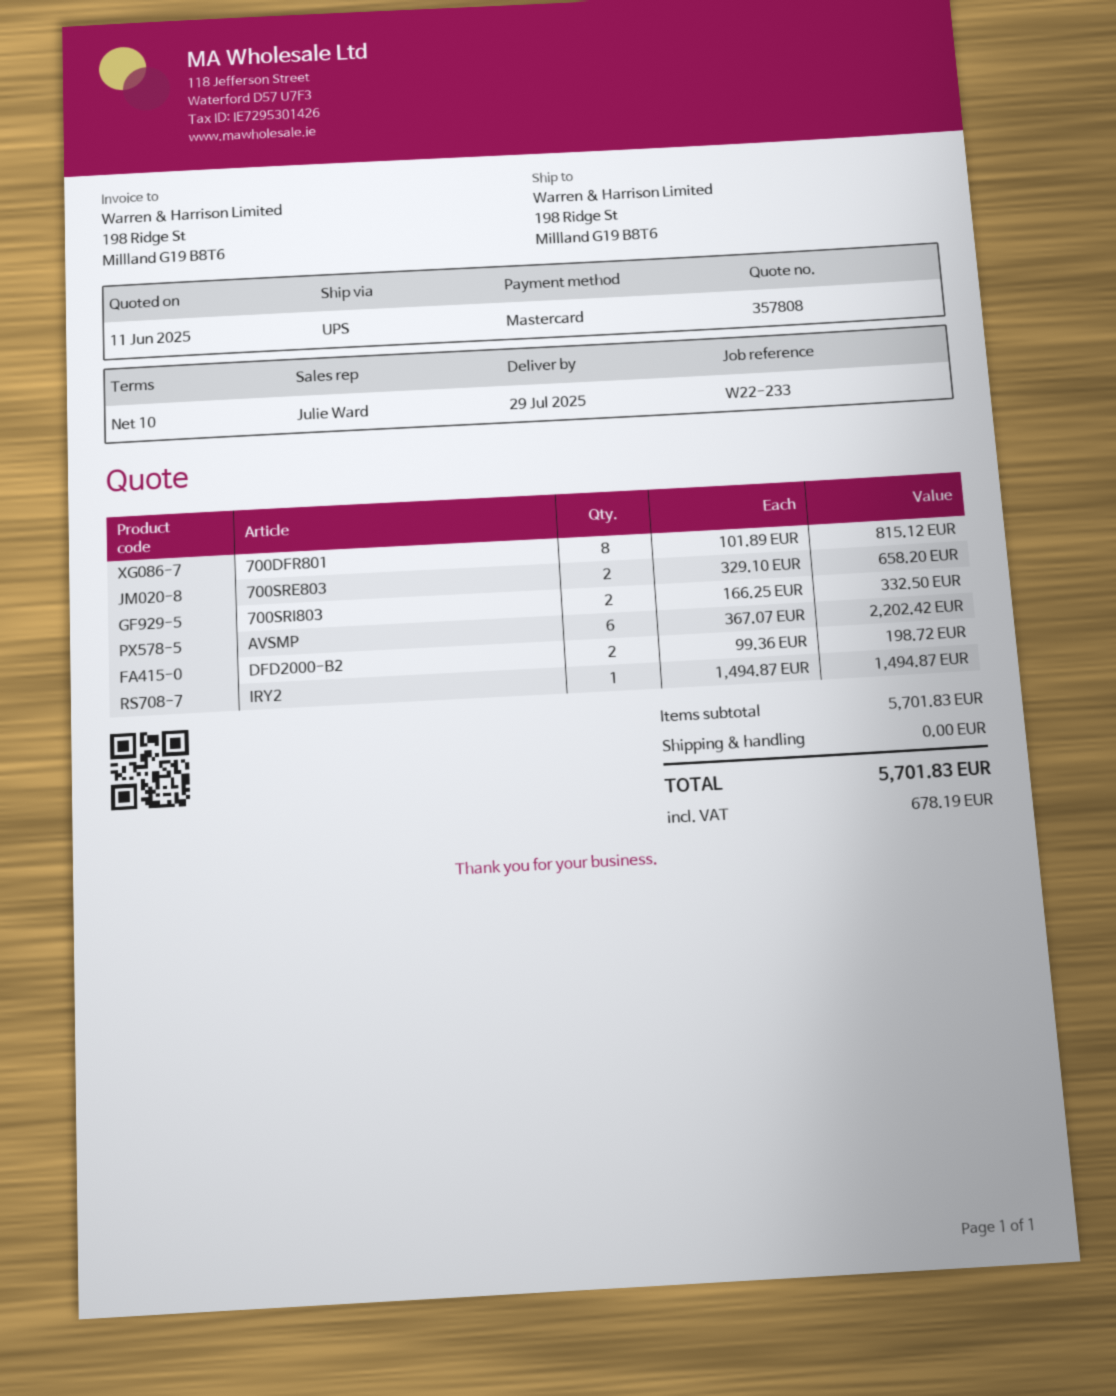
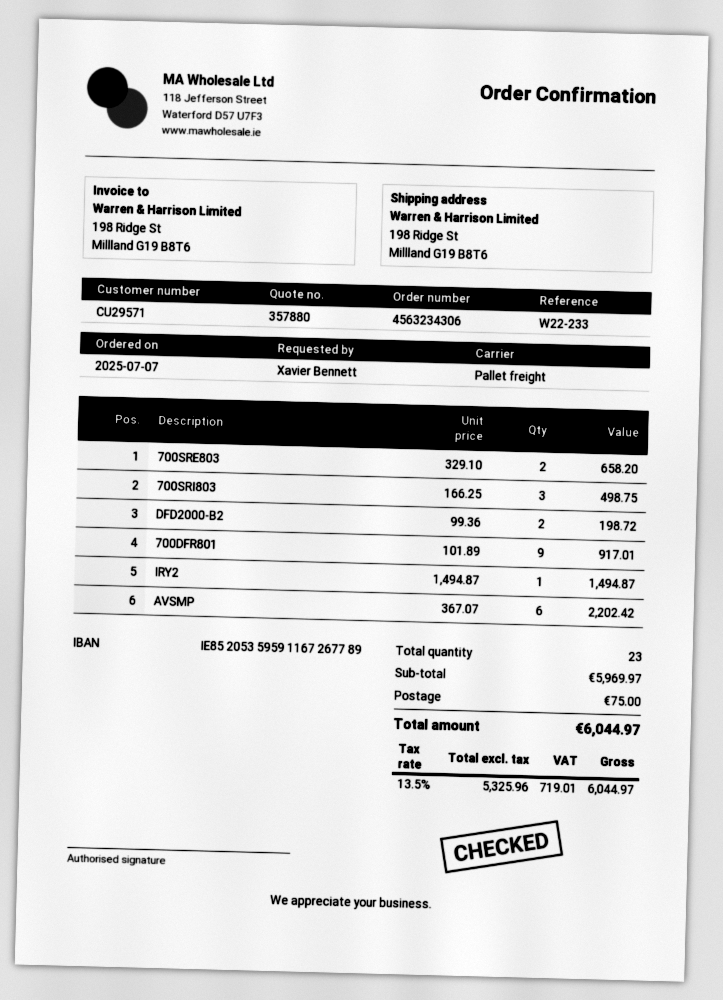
quote number: 357808 -> 357880
shipping method: UPS -> pallet freight
700DFR801: 8 x 101.89 = 815.12 -> 9 x 101.89 = 917.01
700SRI803: 2 x 166.25 = 332.50 -> 3 x 166.25 = 498.75
subtotal: 5701.83 -> 5969.97
shipping: 0.00 -> 75.00
tax: 678.19 -> 719.01
total: 5701.83 -> 6044.97

